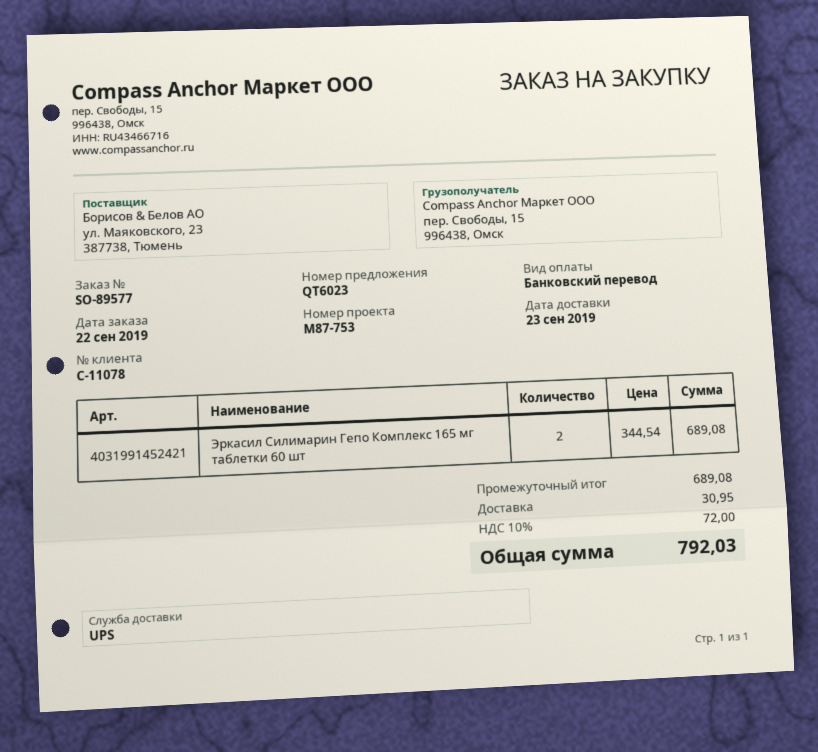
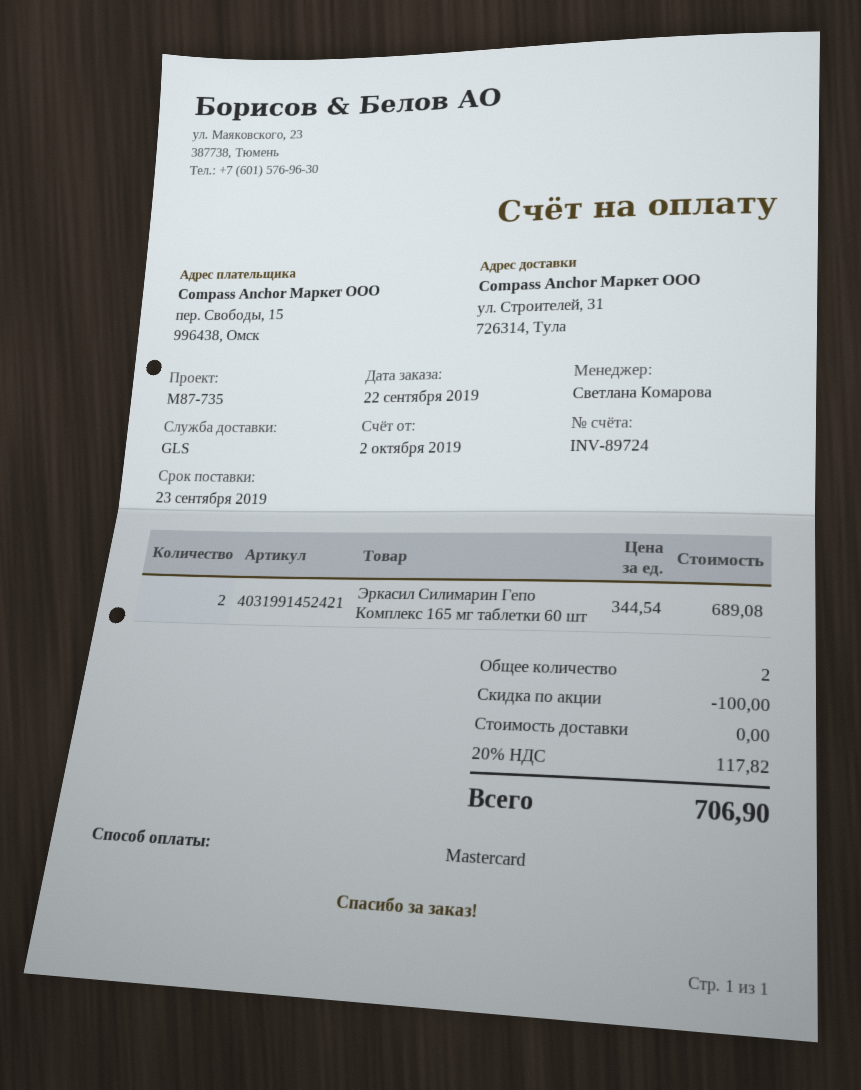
reference: M87-753 -> M87-735
payment method: bank transfer -> Mastercard
shipping method: UPS -> GLS
ship to: пер. Свободы, 15, 996438, Омск -> ул. Строителей, 31, 726314, Тула
discount: none -> 100.00
shipping: 30.95 -> 0.00
tax: 10% = 72.00 -> 20% = 117.82
total: 792.03 -> 706.90

